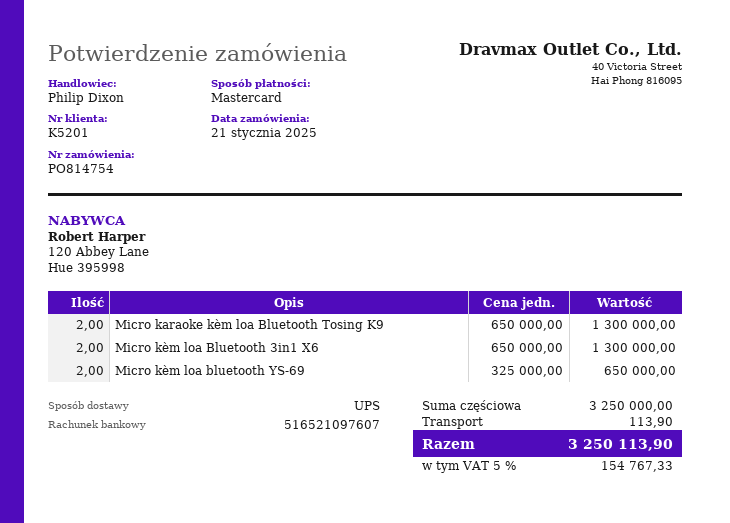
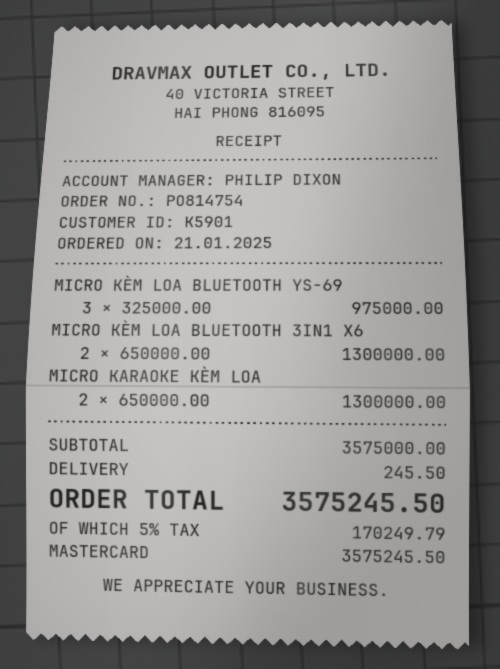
customer number: K5201 -> K5901
Micro kèm loa bluetooth YS-69: 2 x 325000.00 = 650000.00 -> 3 x 325000.00 = 975000.00
subtotal: 3250000.00 -> 3575000.00
shipping: 113.90 -> 245.50
tax: 5% = 154767.33 -> 5% = 170249.79
total: 3250113.90 -> 3575245.50

